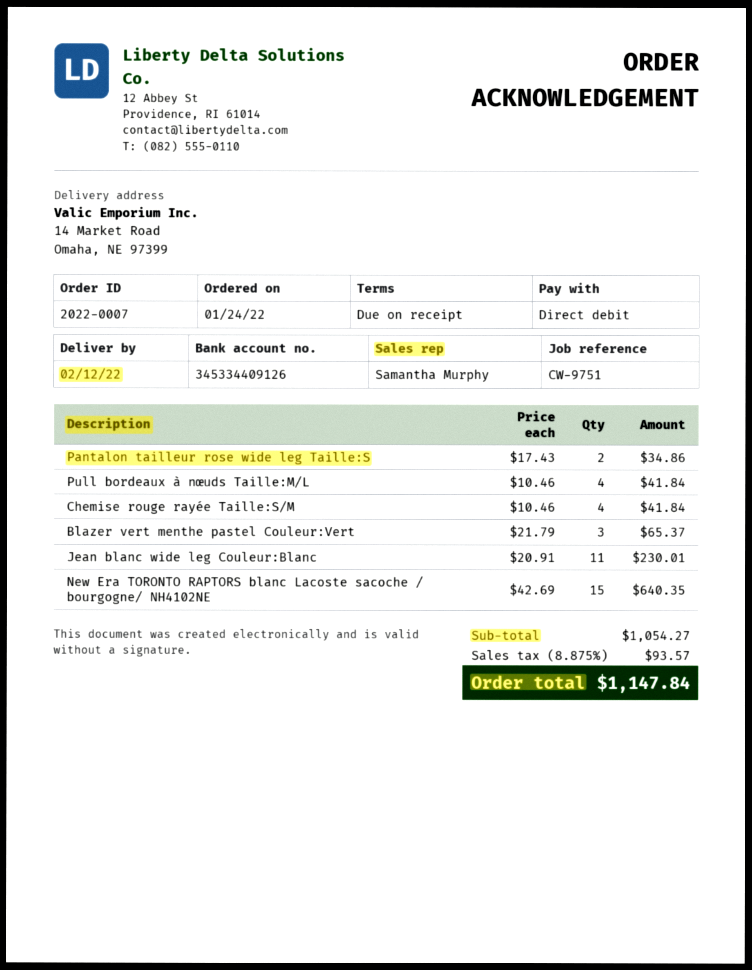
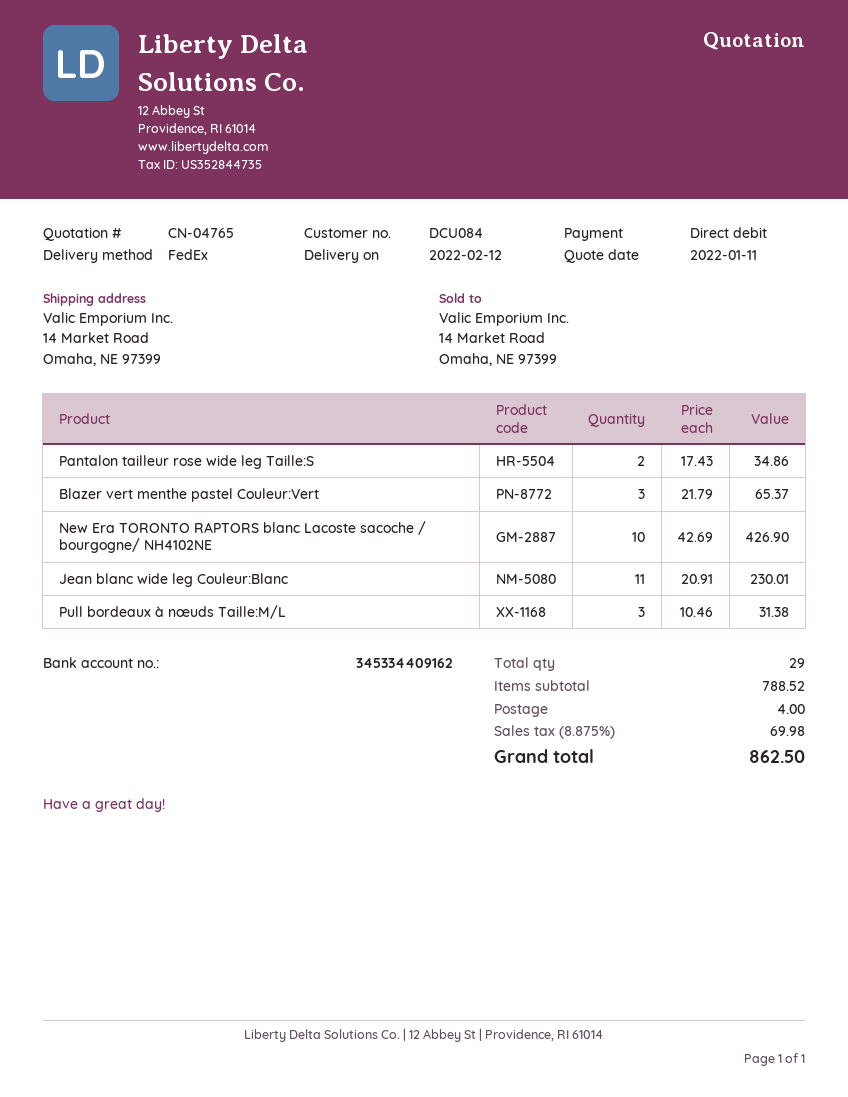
bank account: 345334409126 -> 345334409162
Pull bordeaux à nœuds Taille:M/L: 4 x 10.46 = 41.84 -> 3 x 10.46 = 31.38
Chemise rouge rayée Taille:S/M: 4 x 10.46 = 41.84 -> none
New Era TORONTO RAPTORS blanc Lacoste sacoche / bourgogne/ NH4102NE: 15 x 42.69 = 640.35 -> 10 x 42.69 = 426.90
subtotal: 1054.27 -> 788.52
shipping: none -> 4.00
tax: 8.875% = 93.57 -> 8.875% = 69.98
total: 1147.84 -> 862.50

